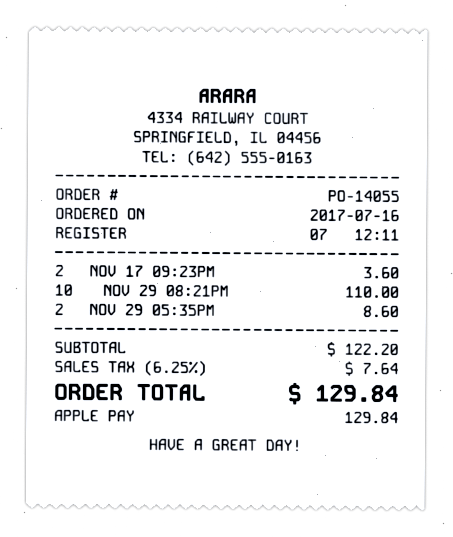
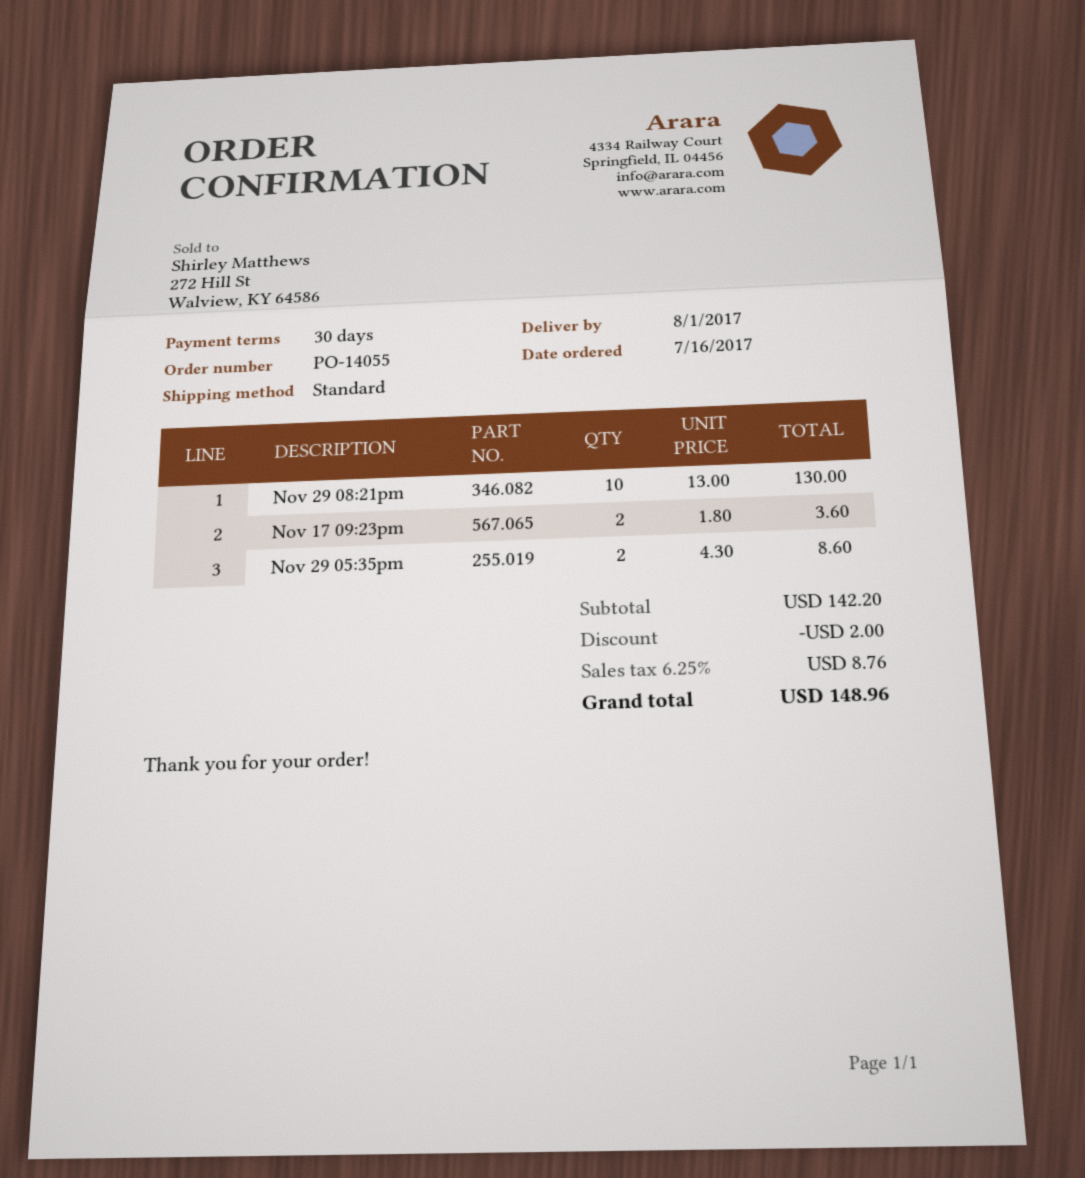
NOV 29 08:21PM: 10 for 110.00 -> 10 for 130.00
subtotal: 122.20 -> 142.20
discount: none -> 2.00
tax: 6.25% = 7.64 -> 6.25% = 8.76
total: 129.84 -> 148.96

